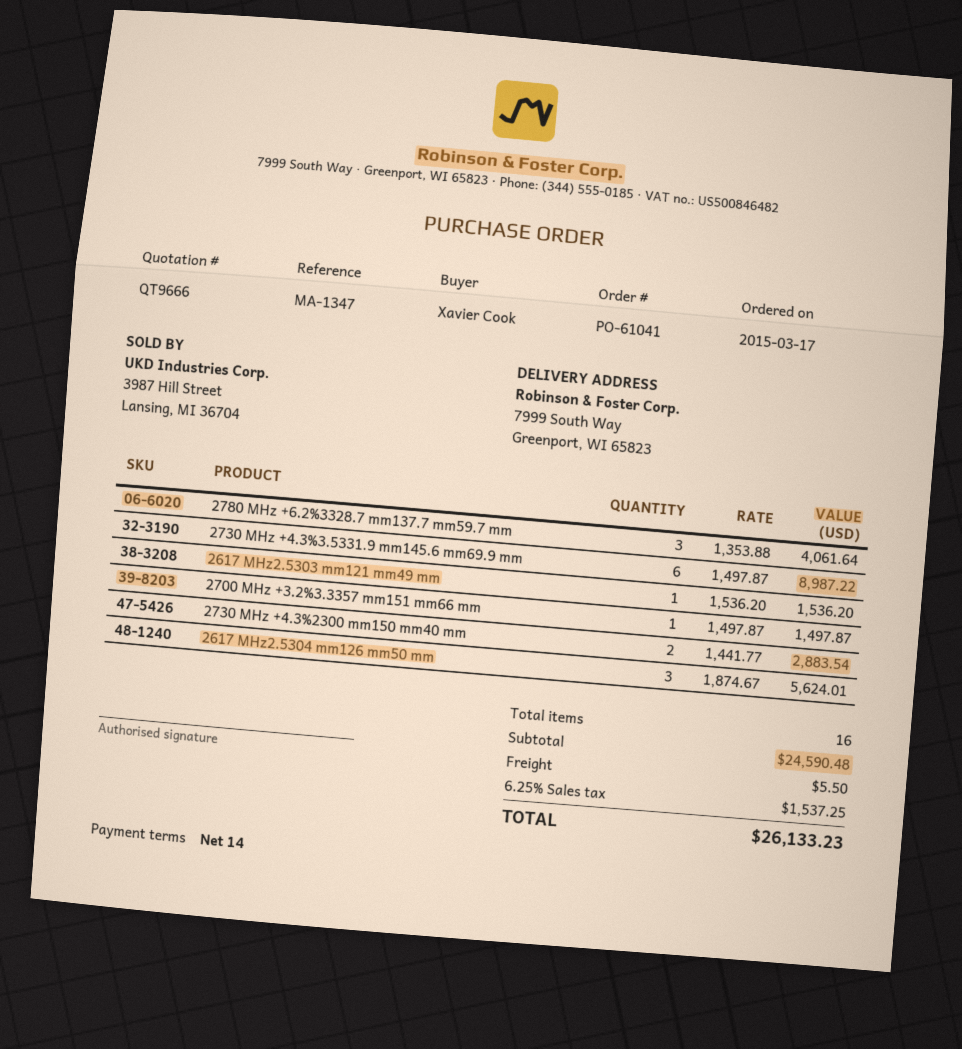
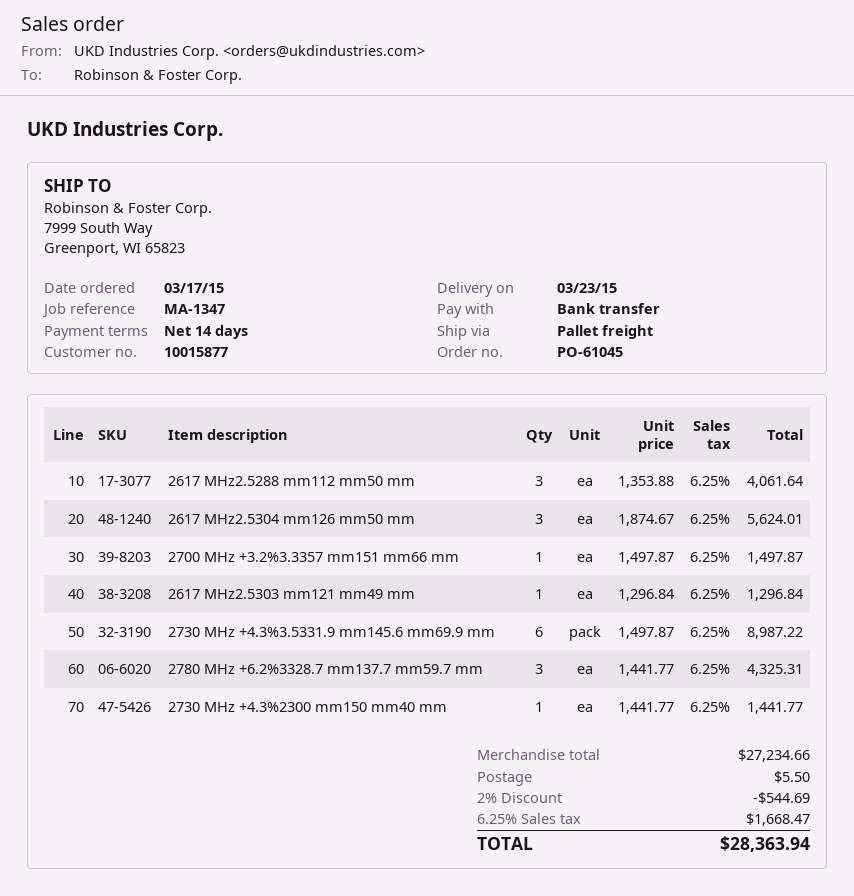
order number: PO-61041 -> PO-61045
2780 MHz +6.2%3328.7 mm137.7 mm59.7 mm: 3 x 1353.88 = 4061.64 -> 3 x 1441.77 = 4325.31
2617 MHz2.5303 mm121 mm49 mm: 1 x 1536.20 = 1536.20 -> 1 x 1296.84 = 1296.84
2730 MHz +4.3%2300 mm150 mm40 mm: 2 x 1441.77 = 2883.54 -> 1 x 1441.77 = 1441.77
2617 MHz2.5288 mm112 mm50 mm: none -> 3 x 1353.88 = 4061.64
subtotal: 24590.48 -> 27234.66
discount: none -> 2% = 544.69
tax: 6.25% = 1537.25 -> 6.25% = 1668.47
total: 26133.23 -> 28363.94

